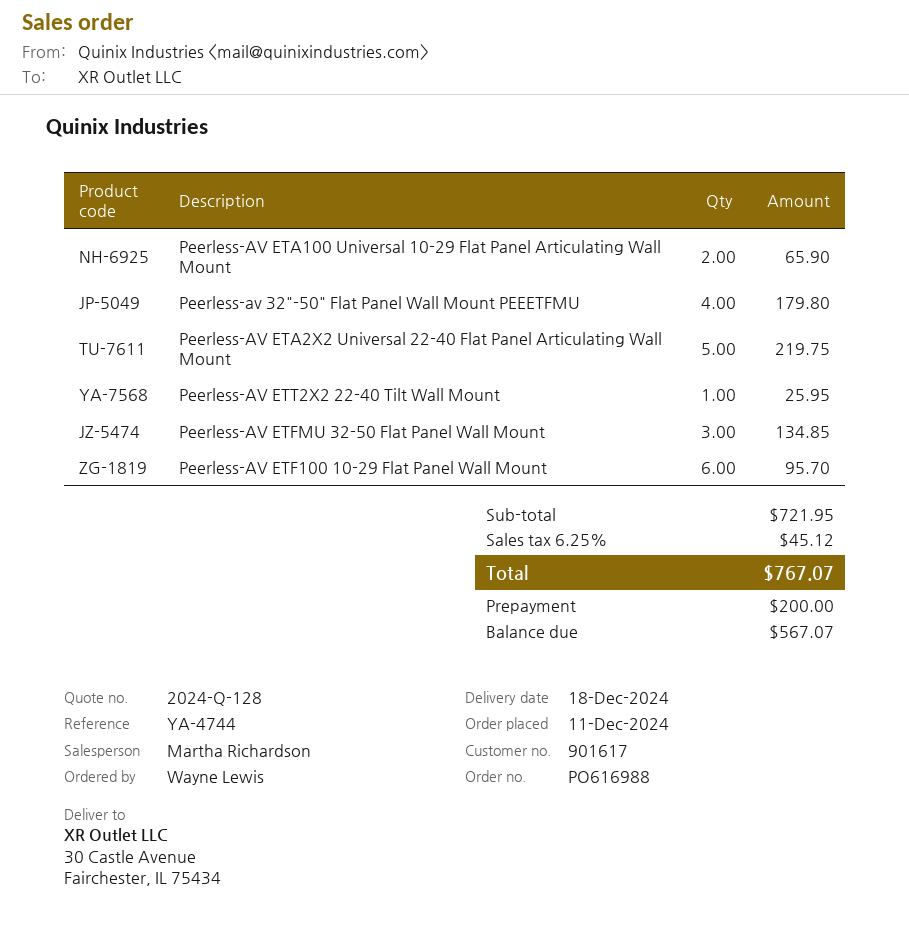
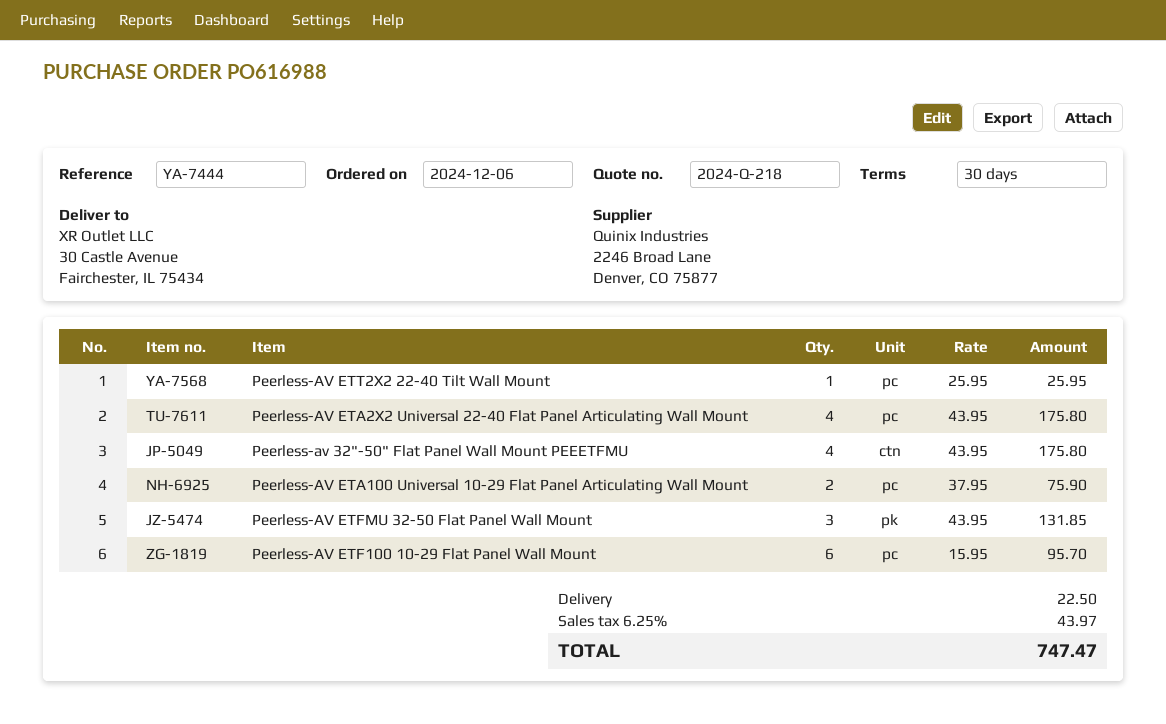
quote number: 2024-Q-128 -> 2024-Q-218
order date: 2024-12-11 -> 2024-12-06
reference: YA-4744 -> YA-7444
Peerless-AV ETA100 Universal 10-29 Flat Panel Articulating Wall Mount: 2 for 65.90 -> 2 for 75.90
Peerless-av 32"-50" Flat Panel Wall Mount PEEETFMU: 4 for 179.80 -> 4 for 175.80
Peerless-AV ETA2X2 Universal 22-40 Flat Panel Articulating Wall Mount: 5 for 219.75 -> 4 for 175.80
Peerless-AV ETFMU 32-50 Flat Panel Wall Mount: 3 for 134.85 -> 3 for 131.85
shipping: none -> 22.50
tax: 6.25% = 45.12 -> 6.25% = 43.97
total: 767.07 -> 747.47

